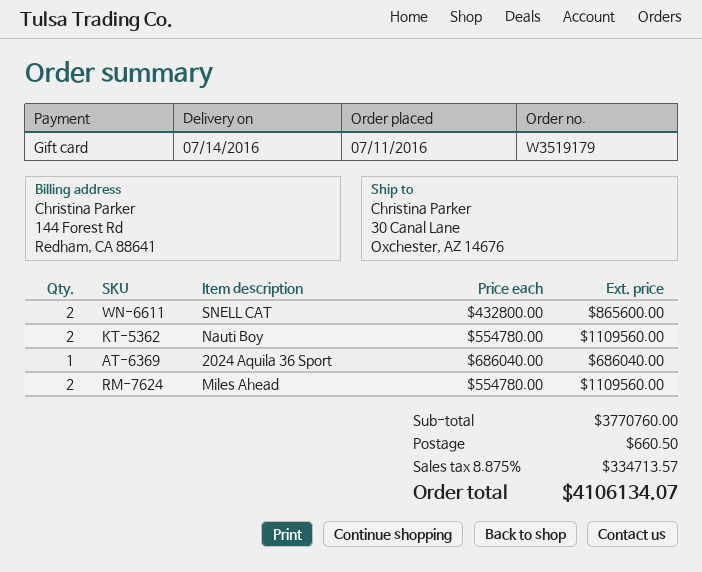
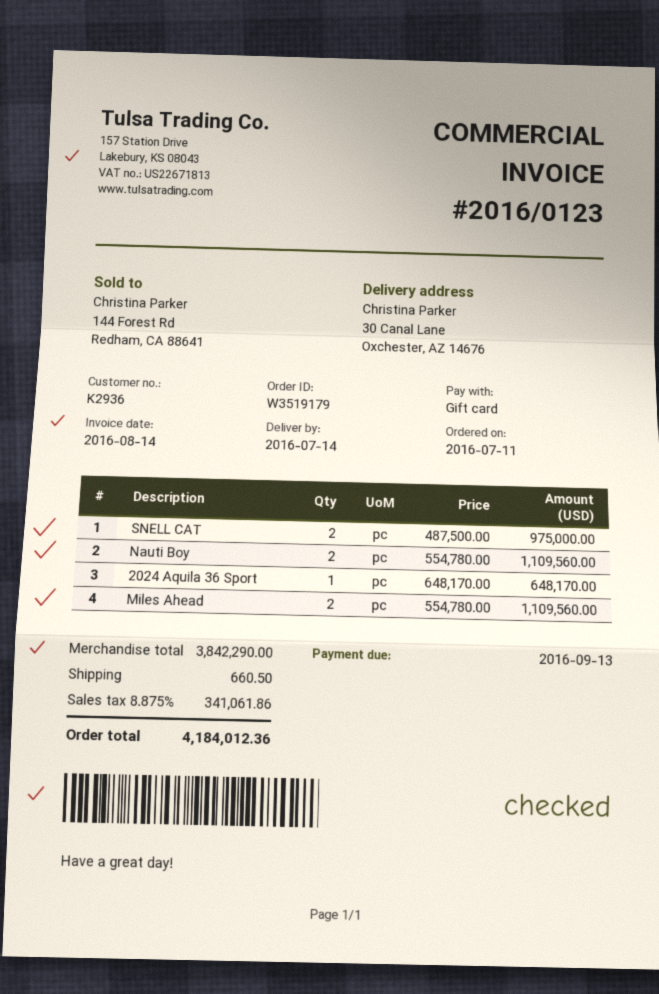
SNELL CAT: 2 x 432800.00 = 865600.00 -> 2 x 487500.00 = 975000.00
2024 Aquila 36 Sport: 1 x 686040.00 = 686040.00 -> 1 x 648170.00 = 648170.00
subtotal: 3770760.00 -> 3842290.00
tax: 8.875% = 334713.57 -> 8.875% = 341061.86
total: 4106134.07 -> 4184012.36

